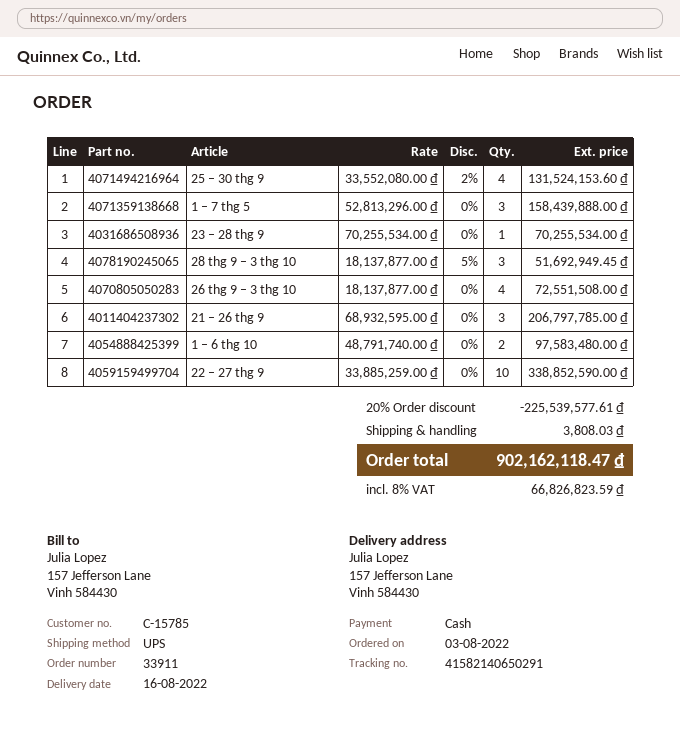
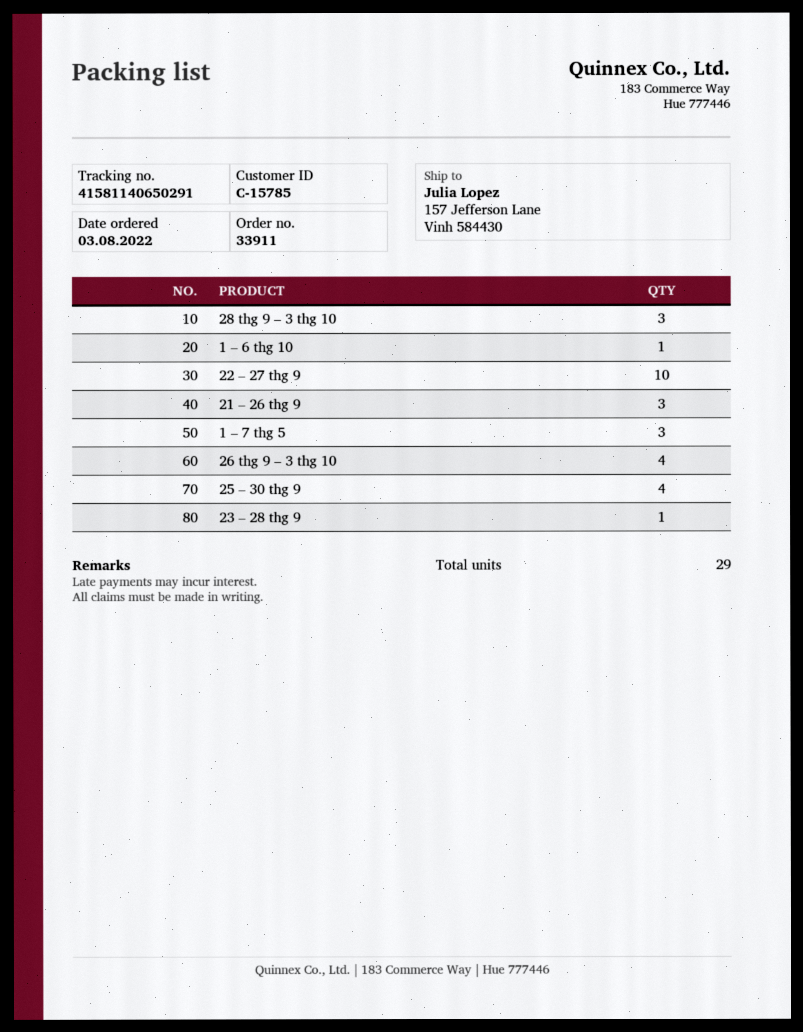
tracking number: 41582140650291 -> 41581140650291
1 – 6 thg 10: 2 -> 1

